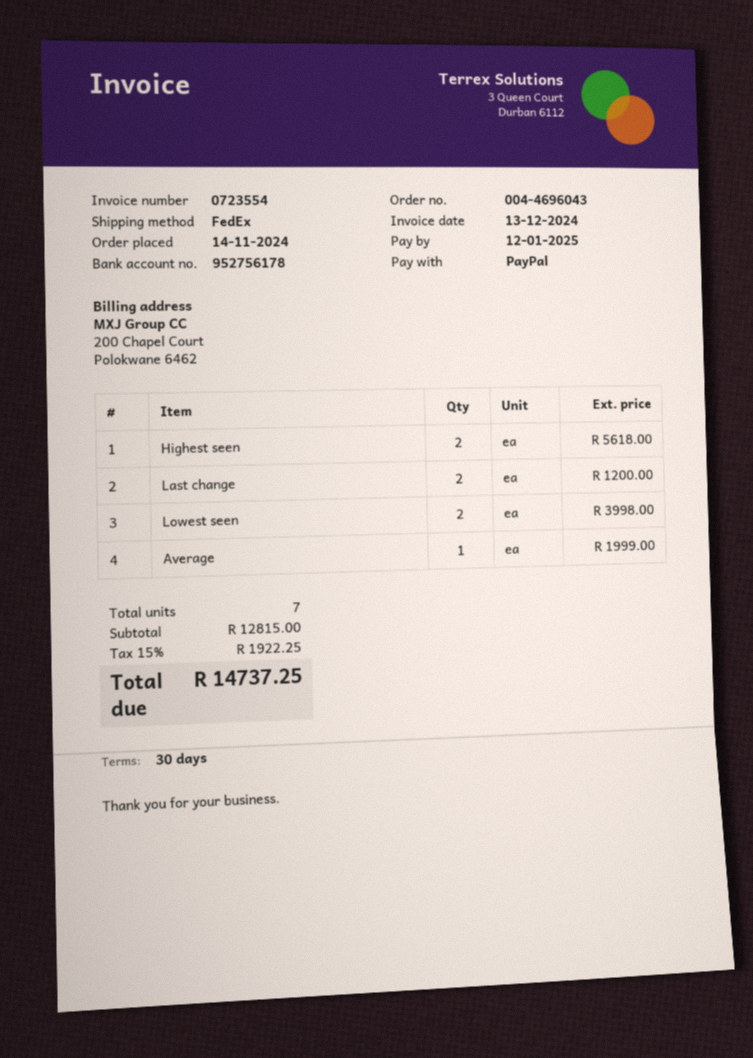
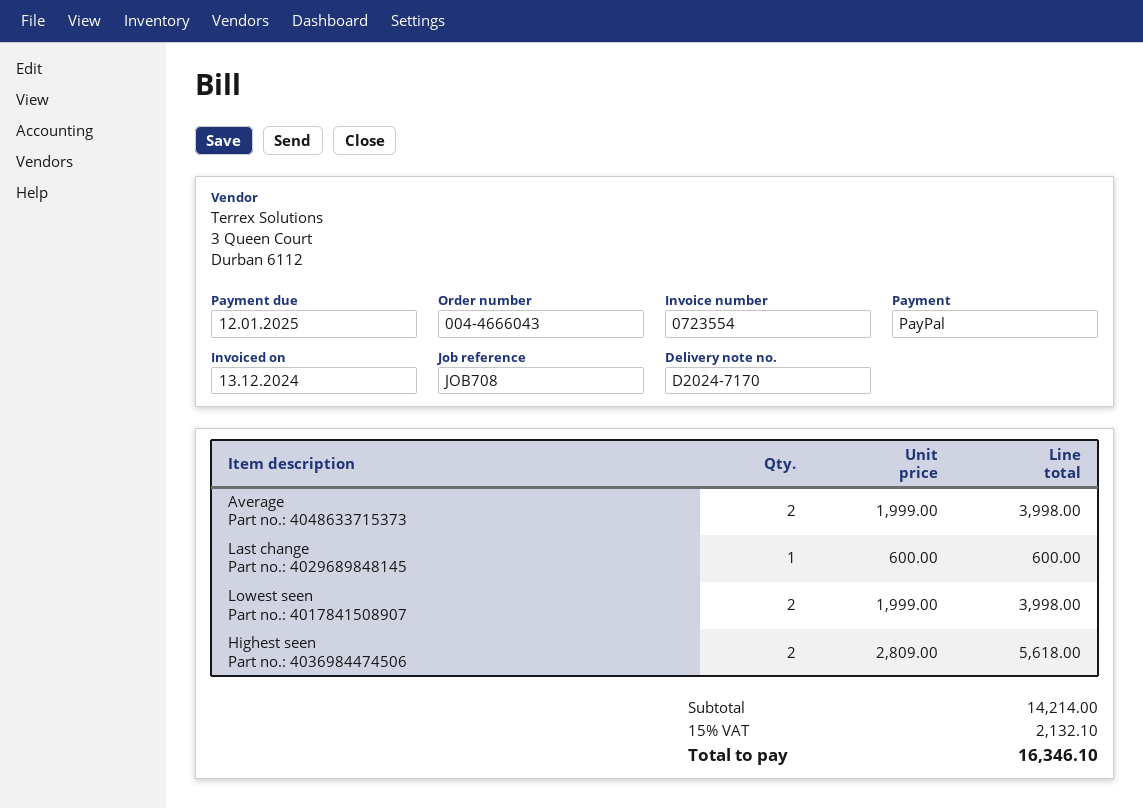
order number: 004-4696043 -> 004-4666043
Last change: 2 for 1200.00 -> 1 for 600.00
Average: 1 for 1999.00 -> 2 for 3998.00
subtotal: 12815.00 -> 14214.00
tax: 15% = 1922.25 -> 15% = 2132.10
total: 14737.25 -> 16346.10

